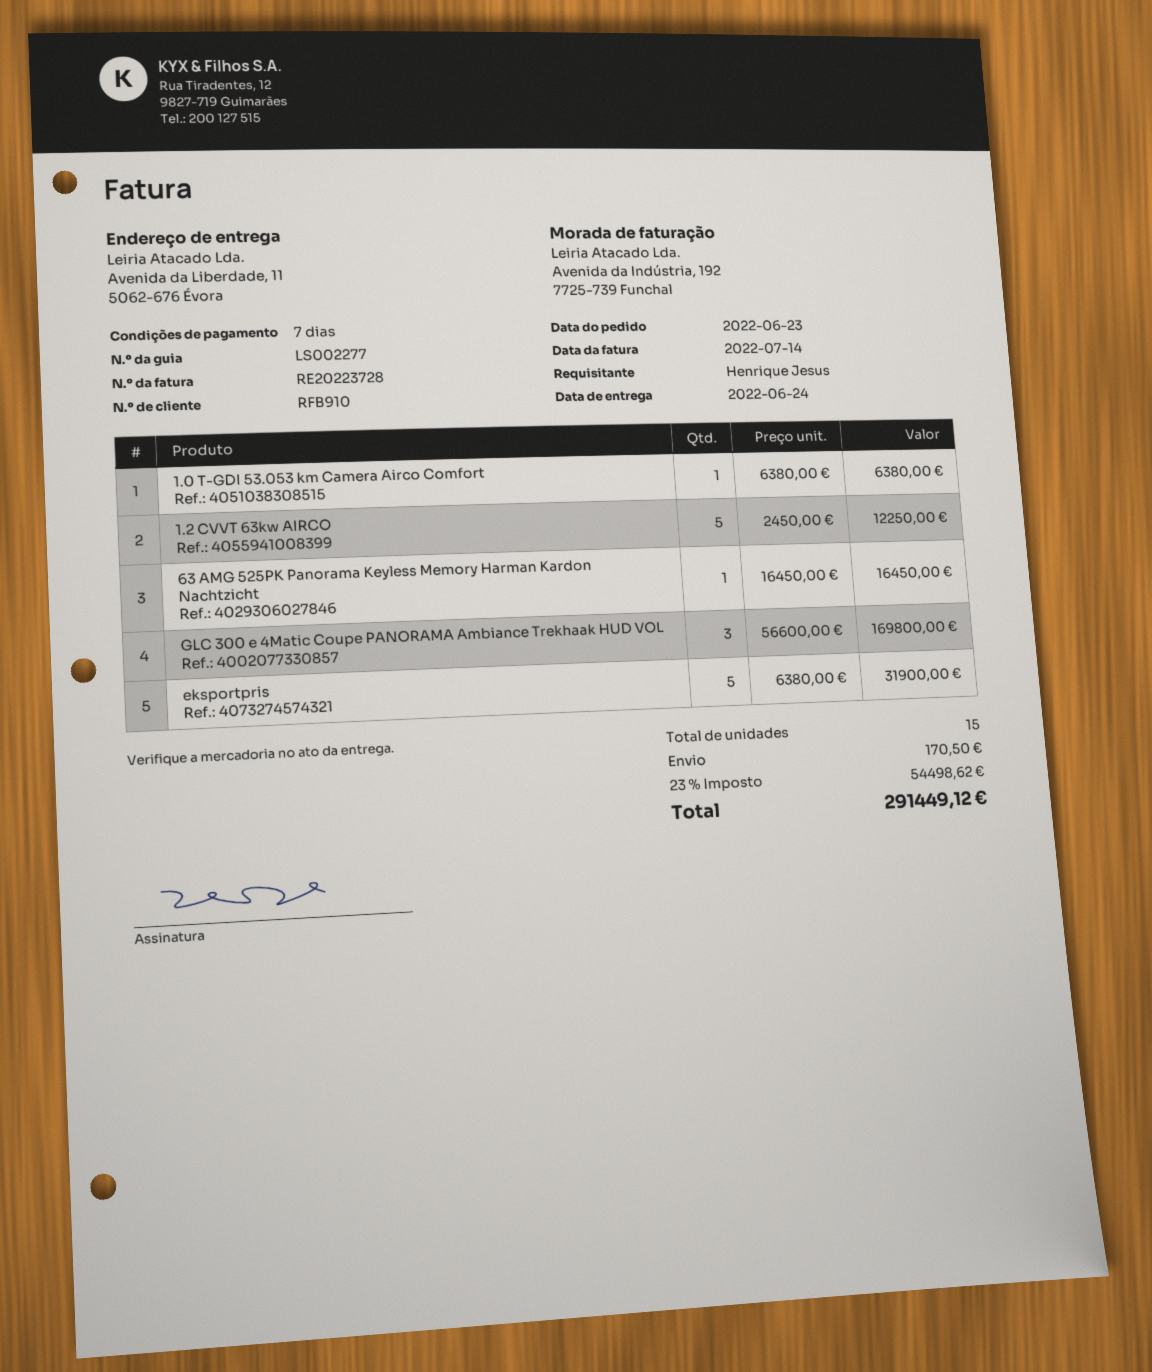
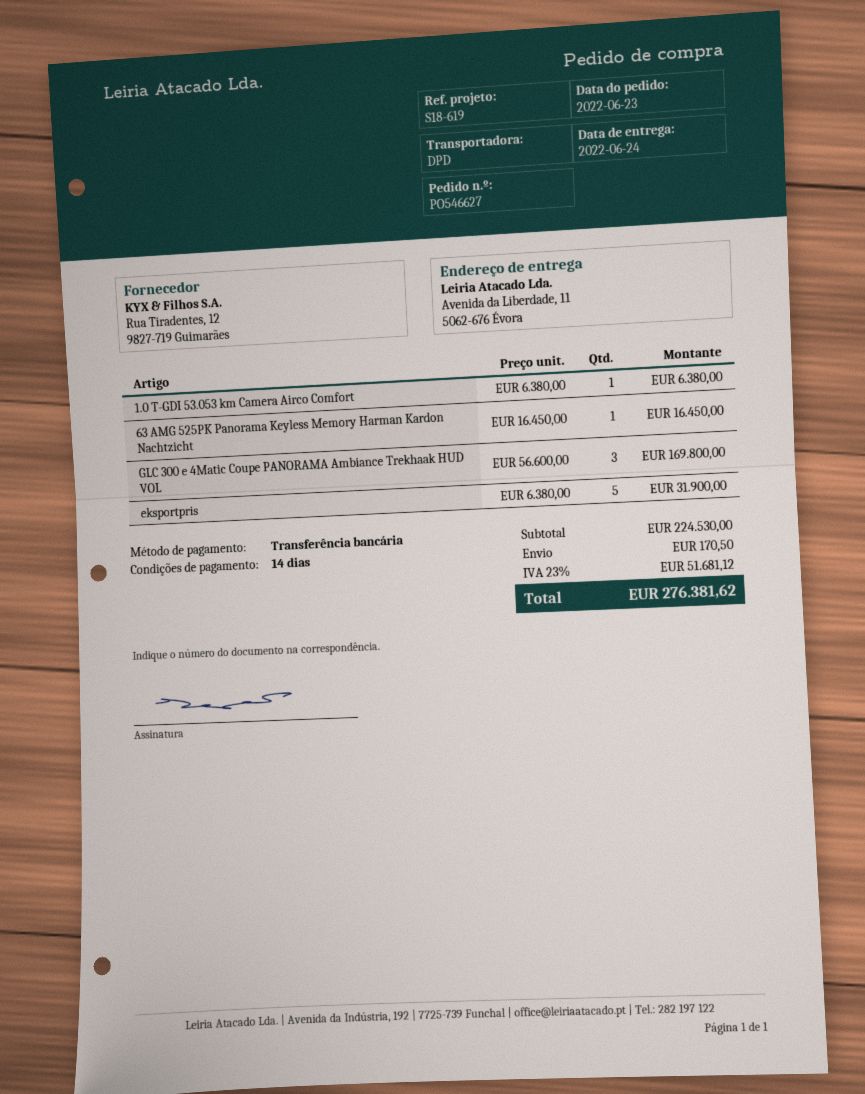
payment terms: 7 days -> 14 days
1.2 CVVT 63kw AIRCO: 5 x 2450.00 = 12250.00 -> none
tax: 23% = 54498.62 -> 23% = 51681.12
total: 291449.12 -> 276381.62

